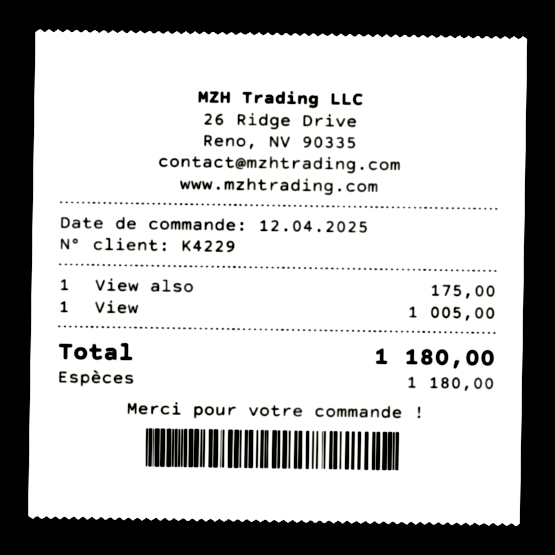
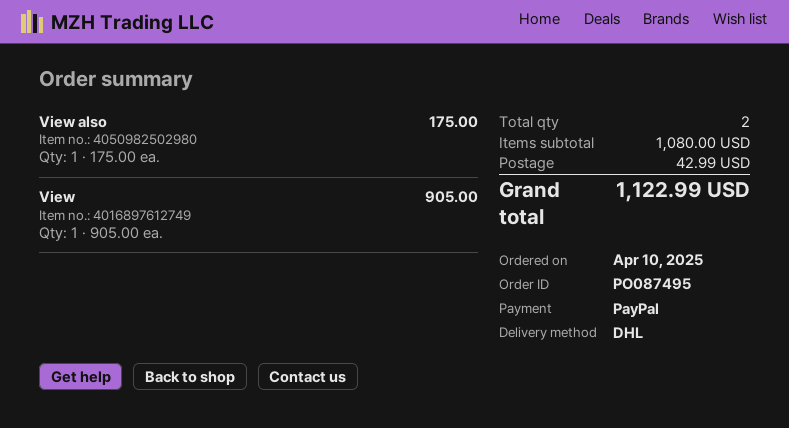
order date: 2025-04-12 -> 2025-04-10
payment method: cash -> PayPal
View: 1 x 1005.00 = 1005.00 -> 1 x 905.00 = 905.00
shipping: none -> 42.99
total: 1180.00 -> 1122.99

